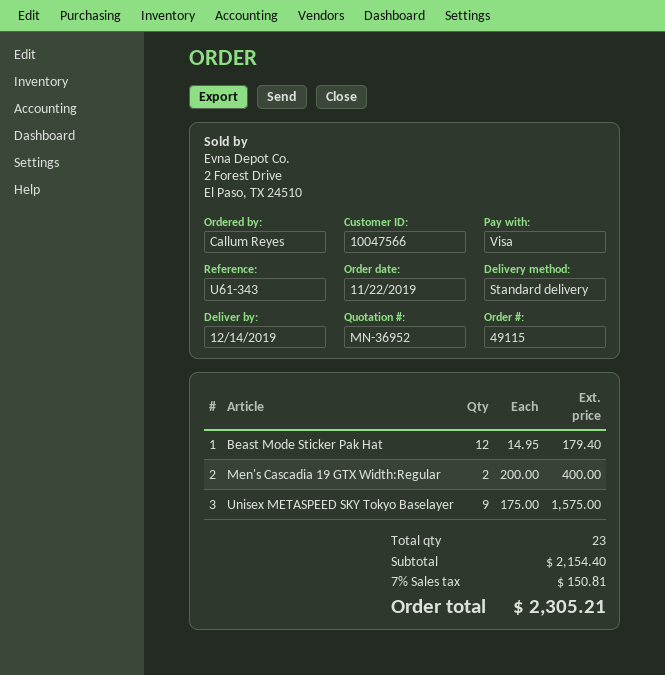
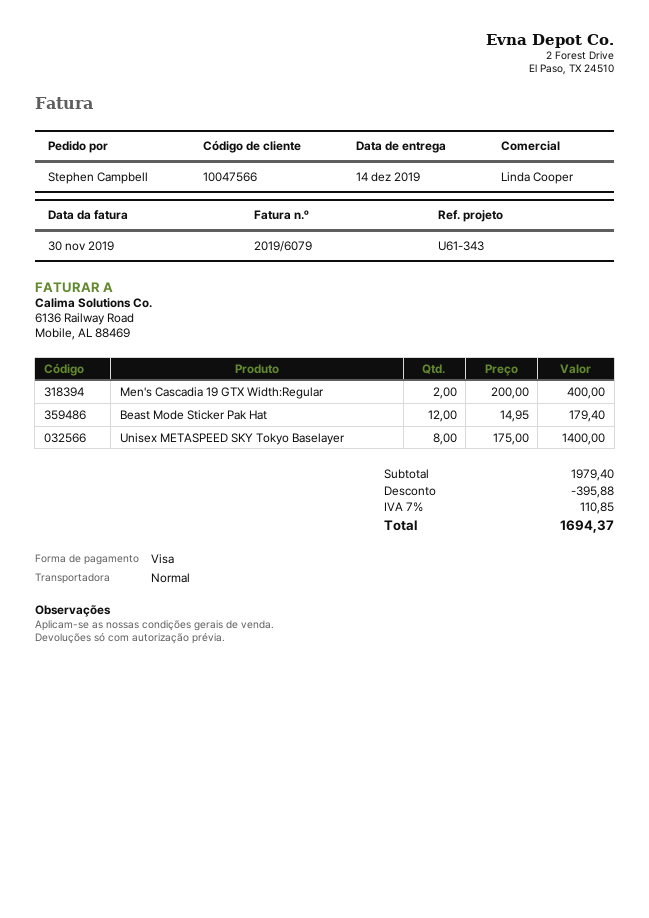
ordered by: Callum Reyes -> Stephen Campbell
Unisex METASPEED SKY Tokyo Baselayer: 9 x 175.00 = 1575.00 -> 8 x 175.00 = 1400.00
subtotal: 2154.40 -> 1979.40
discount: none -> 395.88
tax: 7% = 150.81 -> 7% = 110.85
total: 2305.21 -> 1694.37

